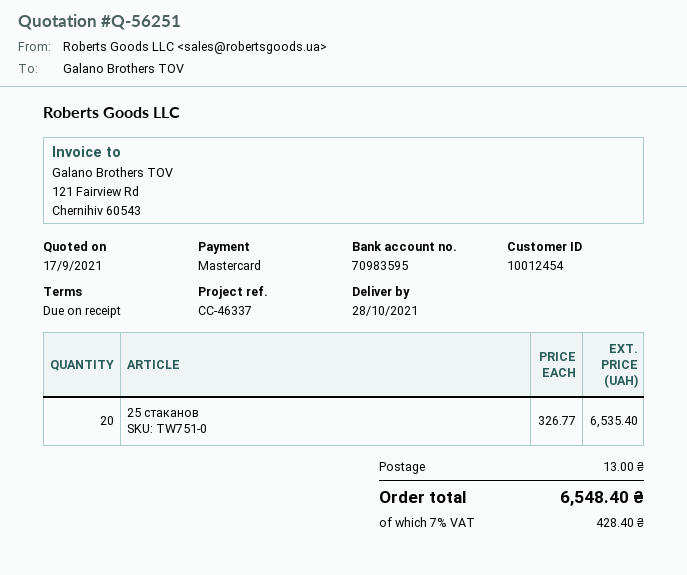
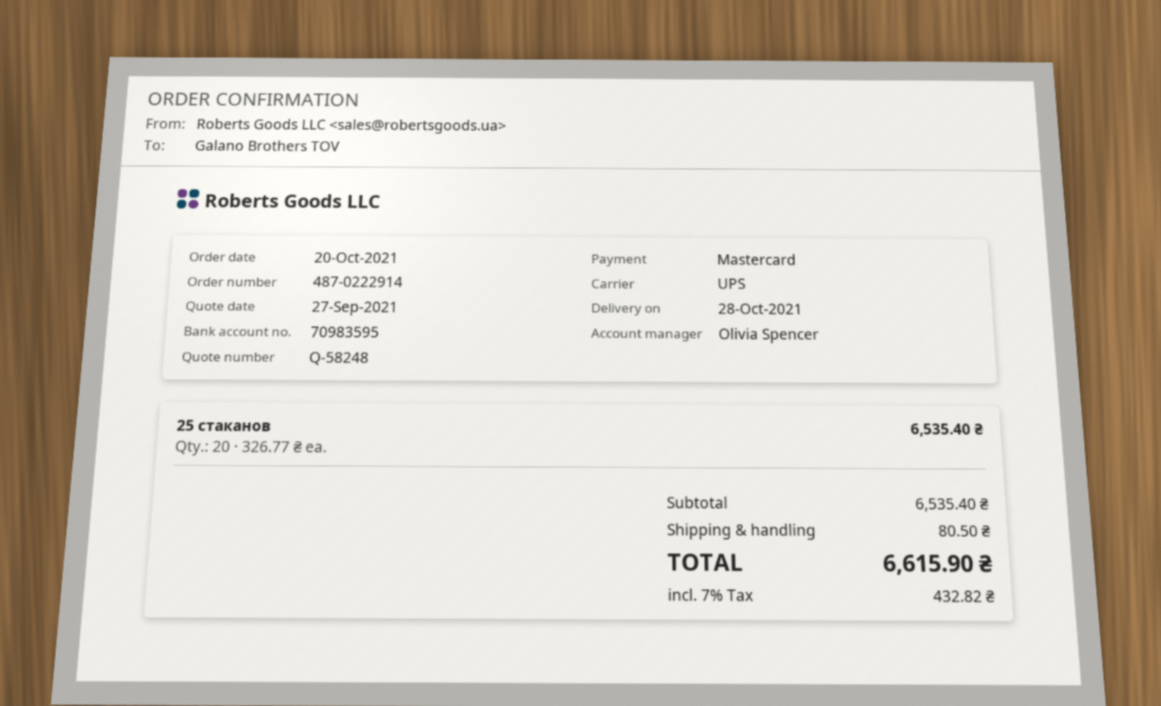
quote number: Q-56251 -> Q-58248
quote date: 2021-09-17 -> 2021-09-27
shipping: 13.00 -> 80.50
tax: 7% = 428.40 -> 7% = 432.82
total: 6548.40 -> 6615.90

